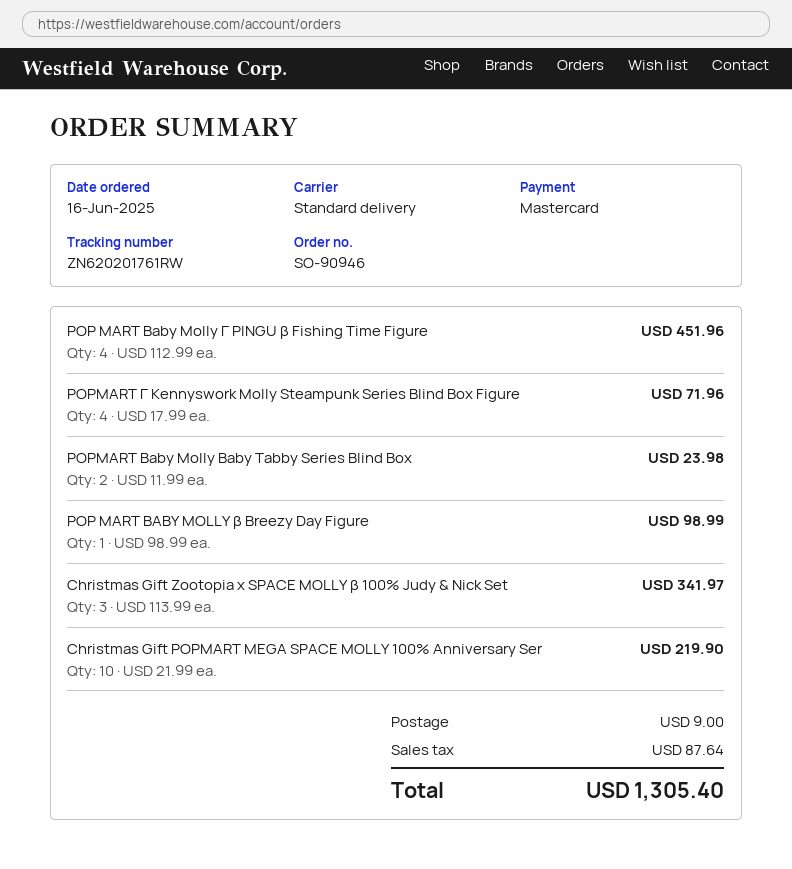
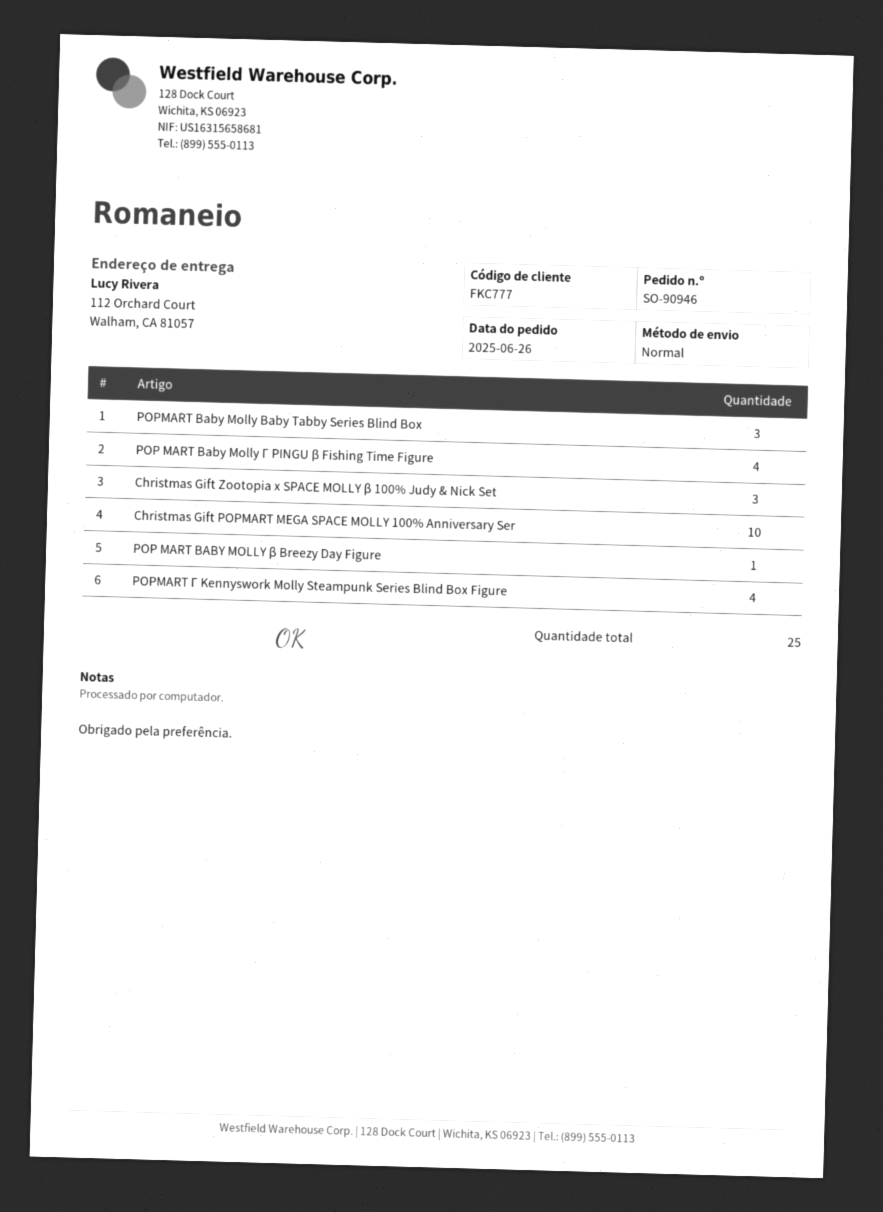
order date: 2025-06-16 -> 2025-06-26
POPMART Baby Molly Baby Tabby Series Blind Box: 2 -> 3

